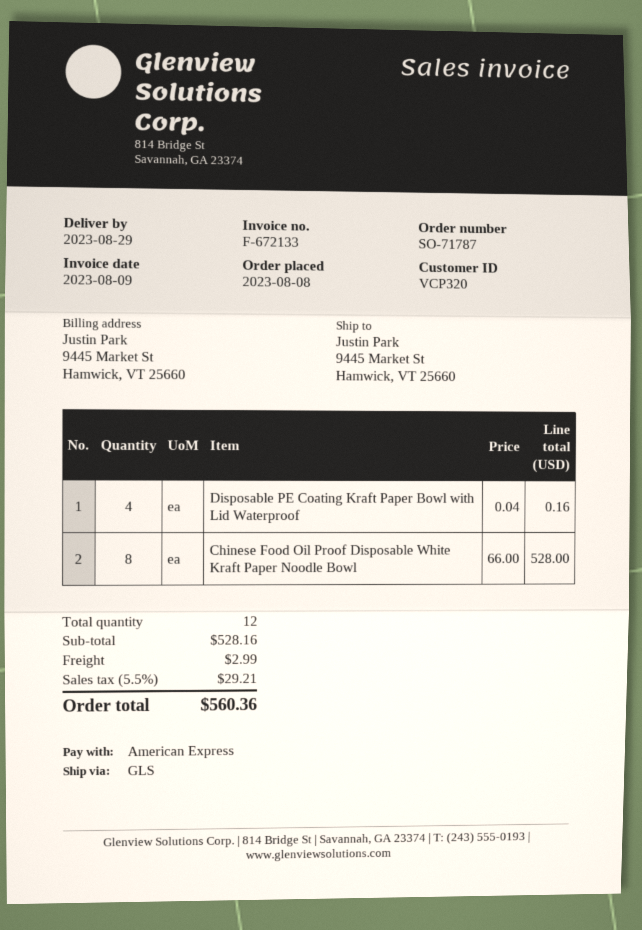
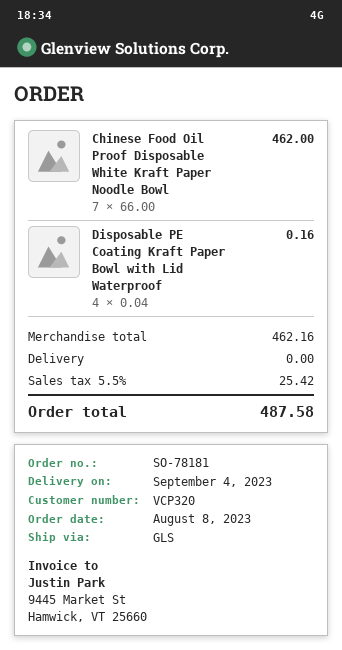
order number: SO-71787 -> SO-78181
delivery date: 2023-08-29 -> 2023-09-04
Chinese Food Oil Proof Disposable White Kraft Paper Noodle Bowl: 8 x 66.00 = 528.00 -> 7 x 66.00 = 462.00
subtotal: 528.16 -> 462.16
shipping: 2.99 -> 0.00
tax: 5.5% = 29.21 -> 5.5% = 25.42
total: 560.36 -> 487.58

